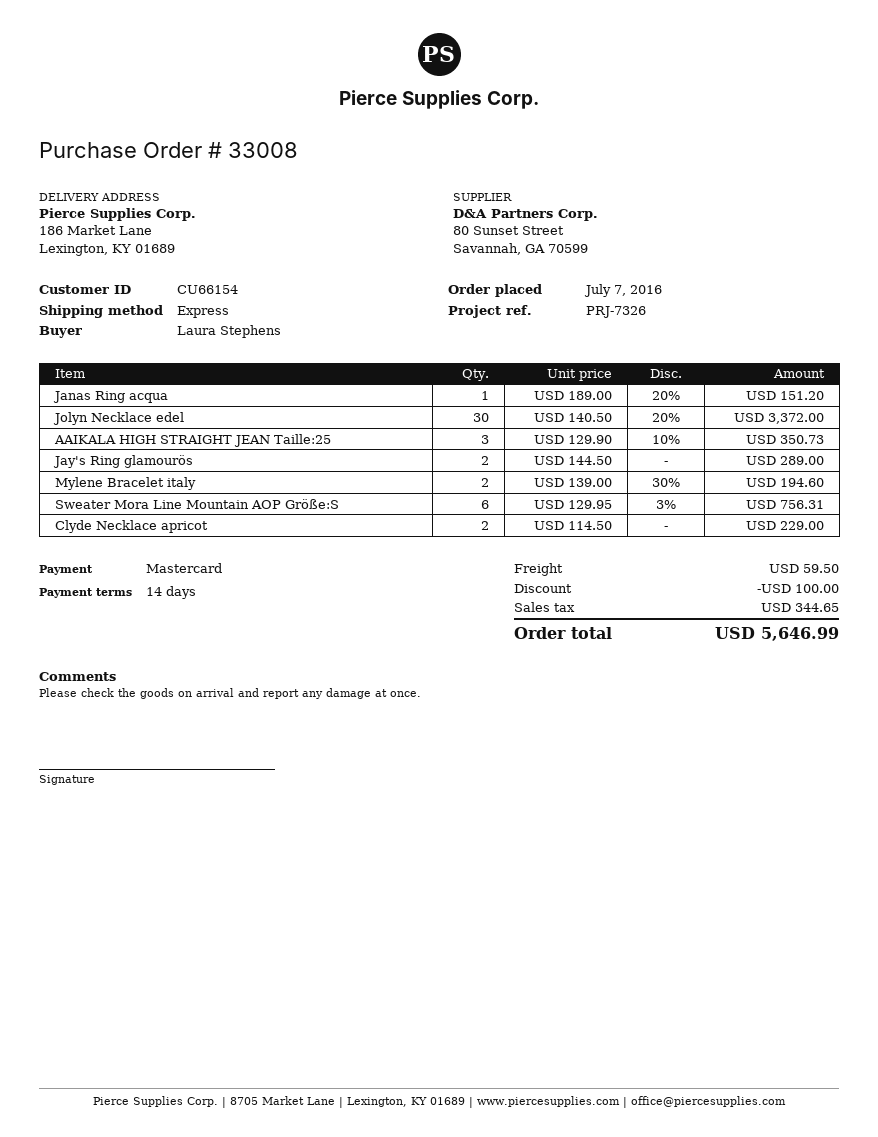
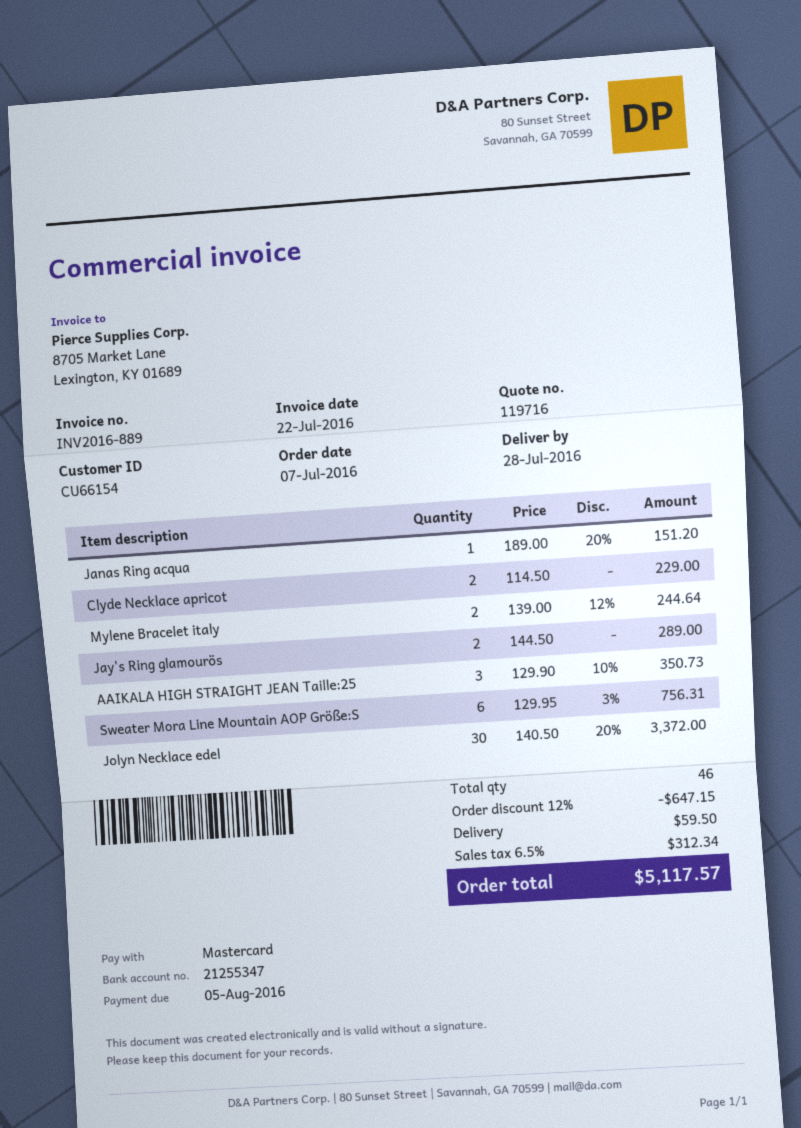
Mylene Bracelet italy: 2 x 139.00 - 30% = 194.60 -> 2 x 139.00 - 12% = 244.64
discount: 100.00 -> 647.15
tax: 344.65 -> 312.34
total: 5646.99 -> 5117.57

